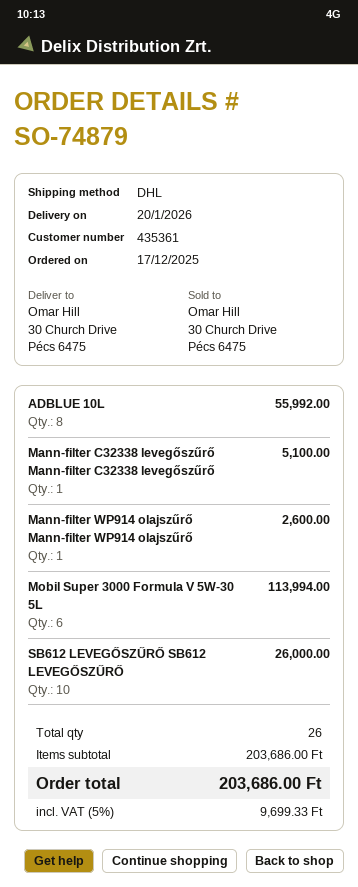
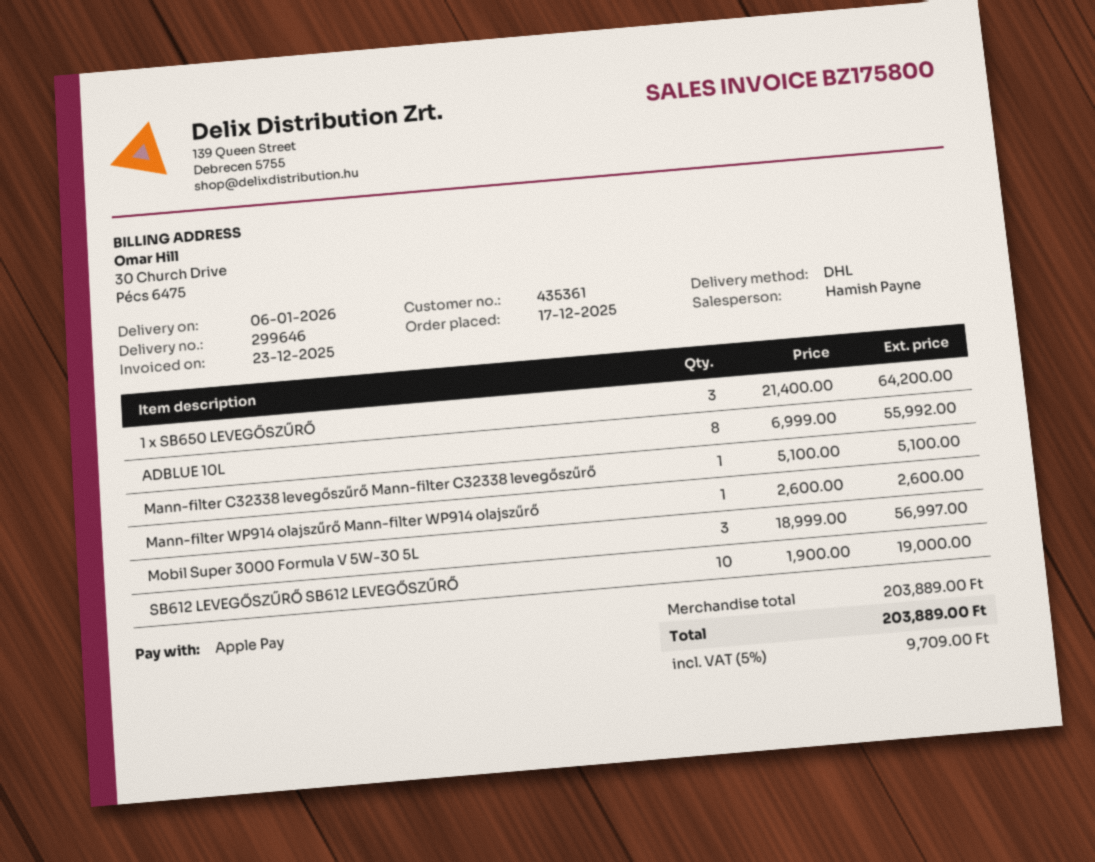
delivery date: 2026-01-20 -> 2026-01-06
Mobil Super 3000 Formula V 5W-30 5L: 6 for 113994.00 -> 3 for 56997.00
SB612 LEVEGŐSZŰRŐ SB612 LEVEGŐSZŰRŐ: 10 for 26000.00 -> 10 for 19000.00
1 x SB650 LEVEGŐSZŰRŐ: none -> 3 for 64200.00
subtotal: 203686.00 -> 203889.00
tax: 5% = 9699.33 -> 5% = 9709.00
total: 203686.00 -> 203889.00

